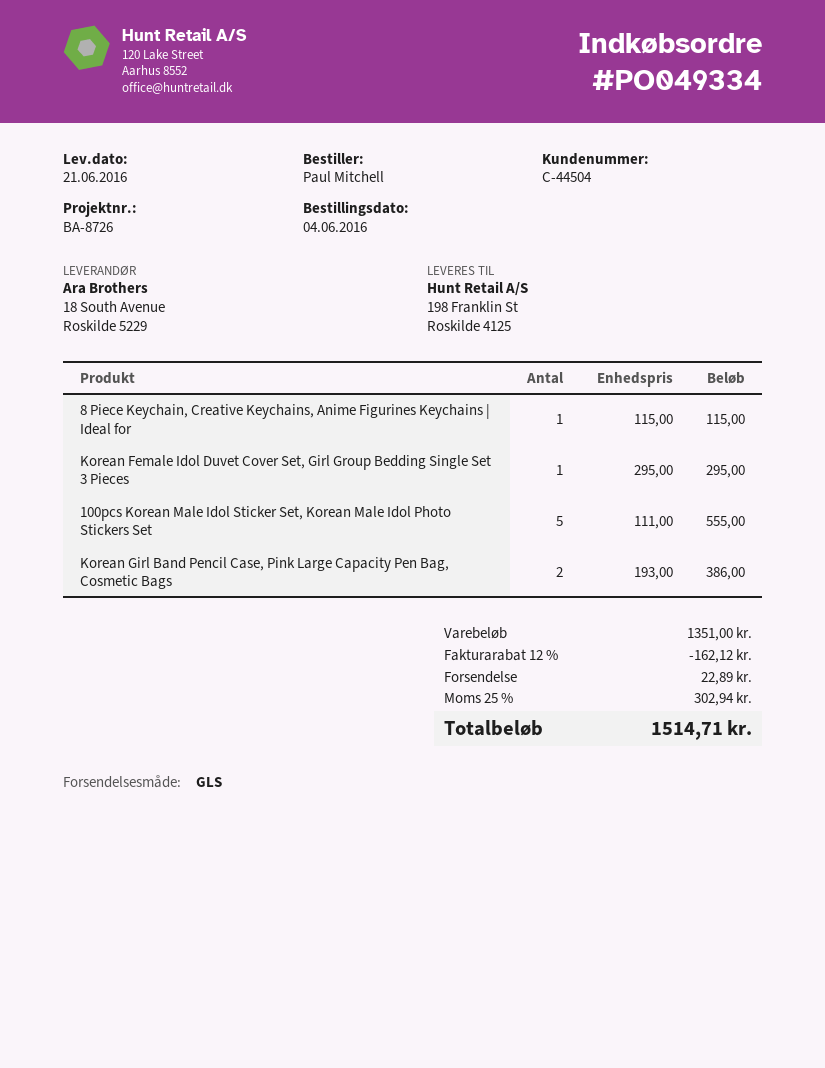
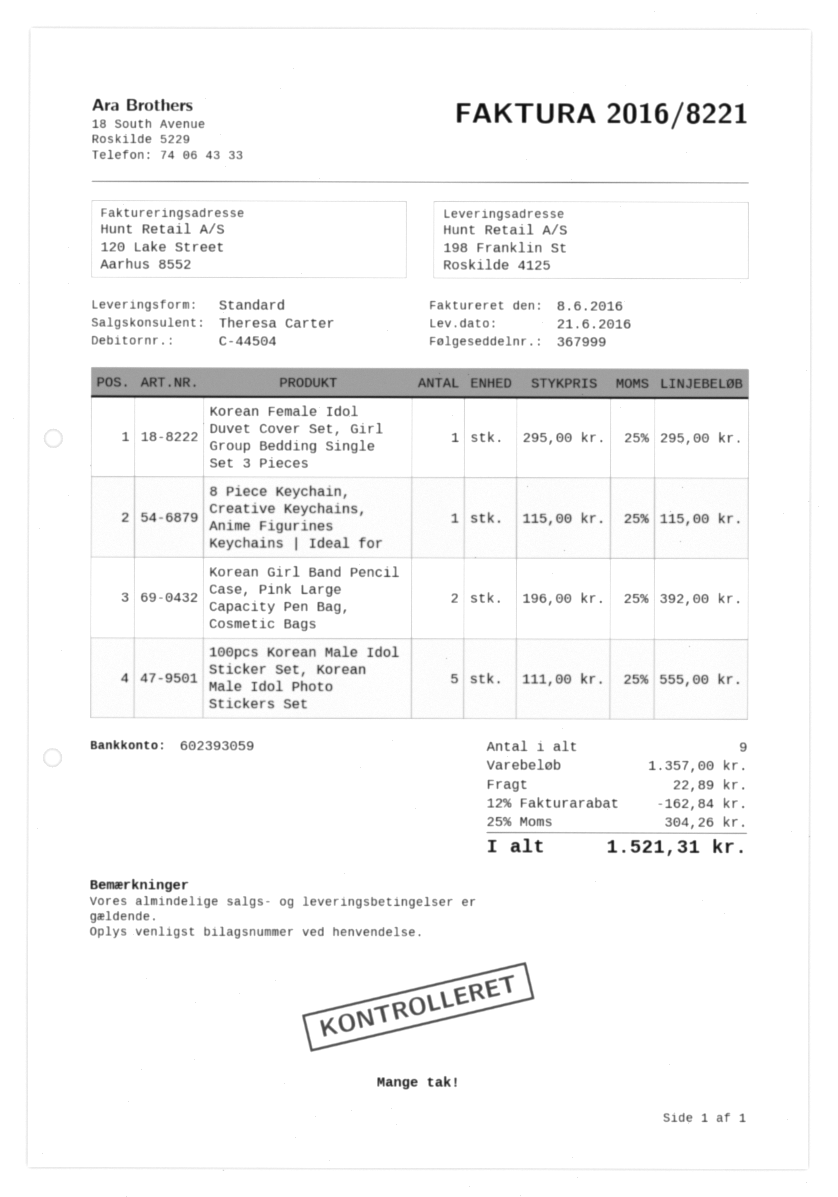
shipping method: GLS -> standard
Korean Girl Band Pencil Case, Pink Large Capacity Pen Bag, Cosmetic Bags: 2 x 193.00 = 386.00 -> 2 x 196.00 = 392.00
subtotal: 1351.00 -> 1357.00
discount: 12% = 162.12 -> 12% = 162.84
tax: 25% = 302.94 -> 25% = 304.26
total: 1514.71 -> 1521.31

